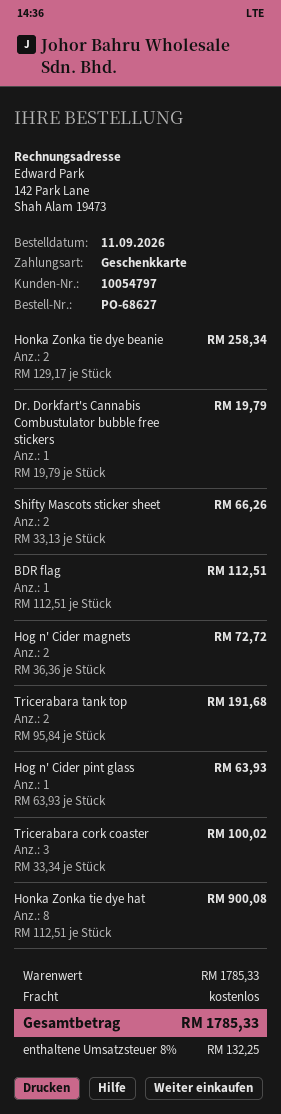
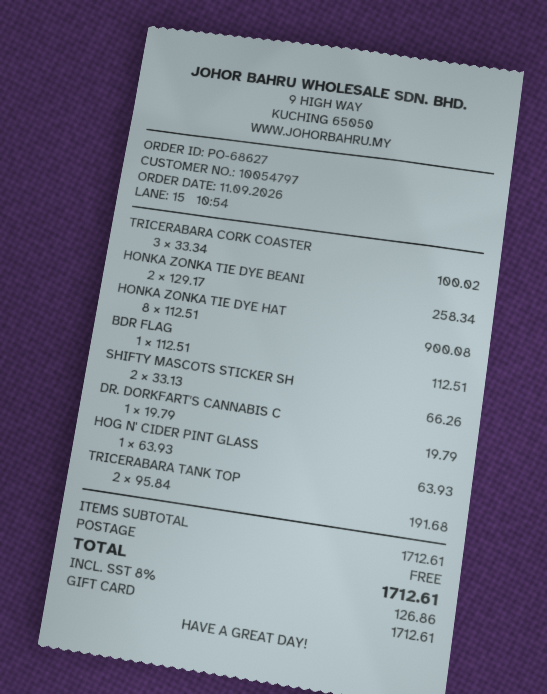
Hog n' Cider magnets: 2 x 36.36 = 72.72 -> none
subtotal: 1785.33 -> 1712.61
tax: 8% = 132.25 -> 8% = 126.86
total: 1785.33 -> 1712.61

